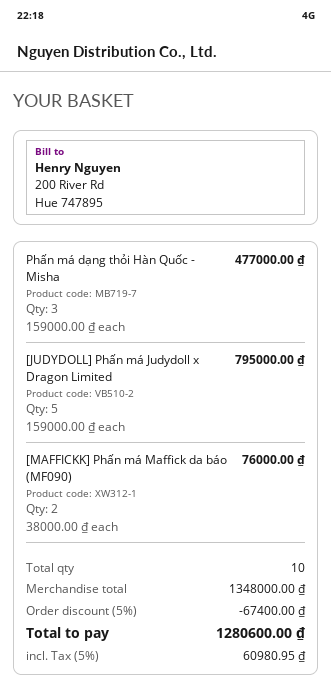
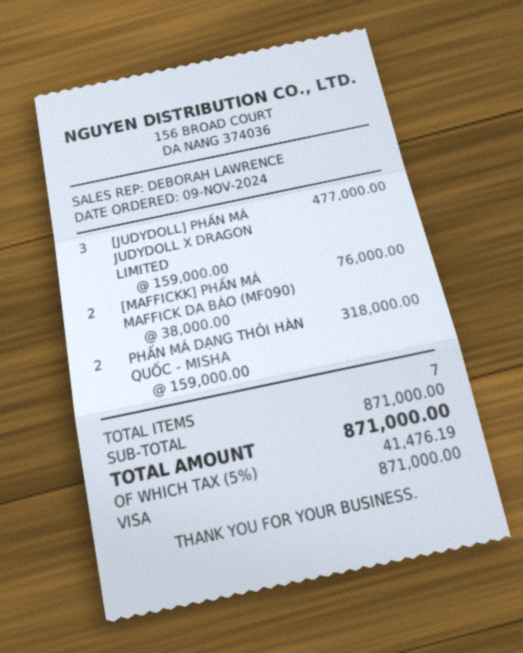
Phấn má dạng thỏi Hàn Quốc - Misha: 3 x 159000.00 = 477000.00 -> 2 x 159000.00 = 318000.00
[JUDYDOLL] Phấn má Judydoll x Dragon Limited: 5 x 159000.00 = 795000.00 -> 3 x 159000.00 = 477000.00
total quantity: 10 -> 7
subtotal: 1348000.00 -> 871000.00
discount: 5% = 67400.00 -> none
tax: 5% = 60980.95 -> 5% = 41476.19
total: 1280600.00 -> 871000.00

